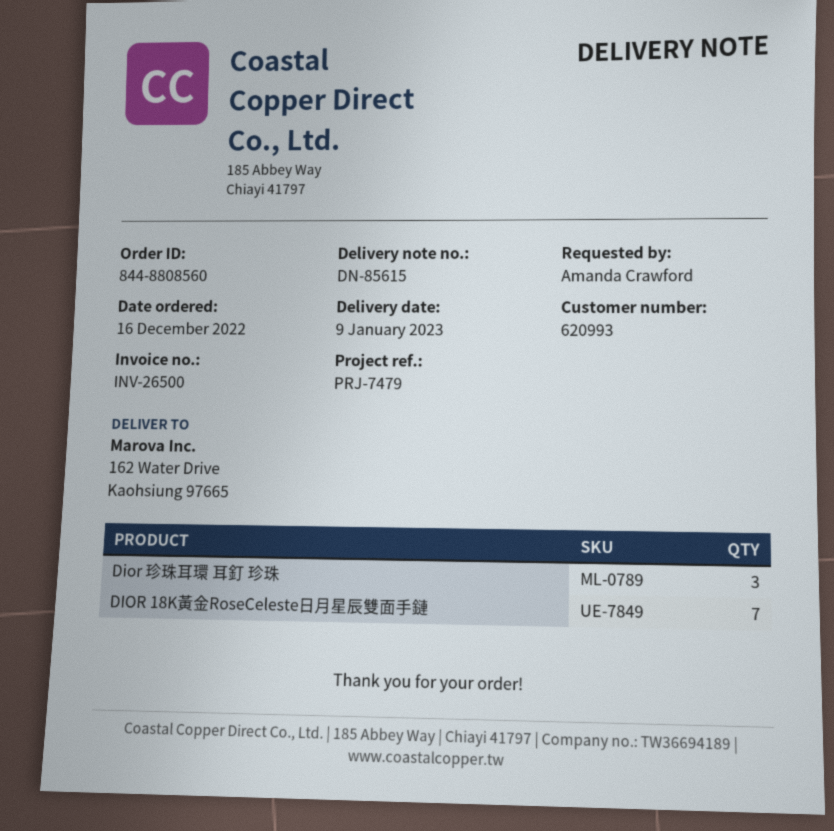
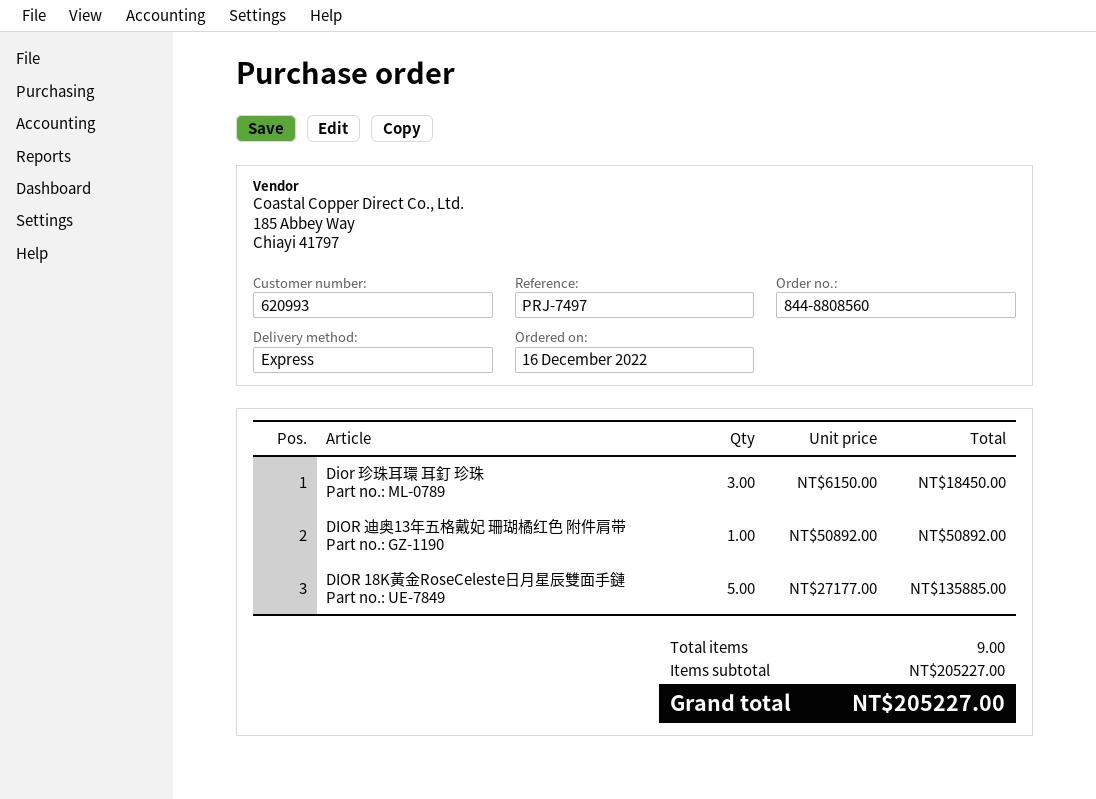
reference: PRJ-7479 -> PRJ-7497
DIOR 18K黃金RoseCeleste日月星辰雙面手鏈: 7 -> 5
DIOR 迪奥13年五格戴妃 珊瑚橘红色 附件肩带: none -> 1

